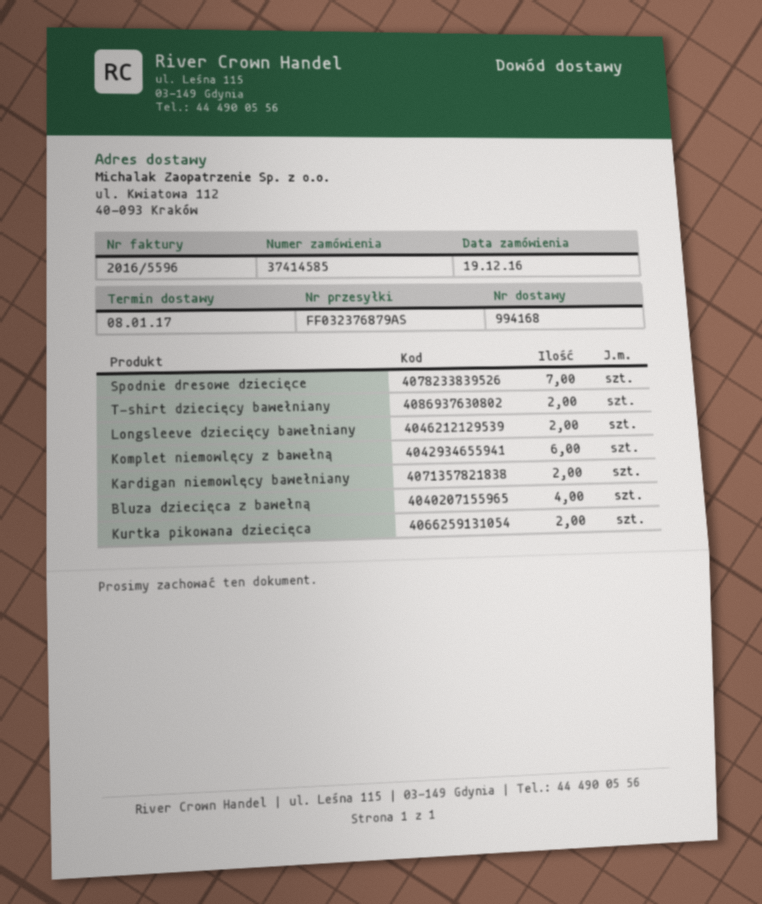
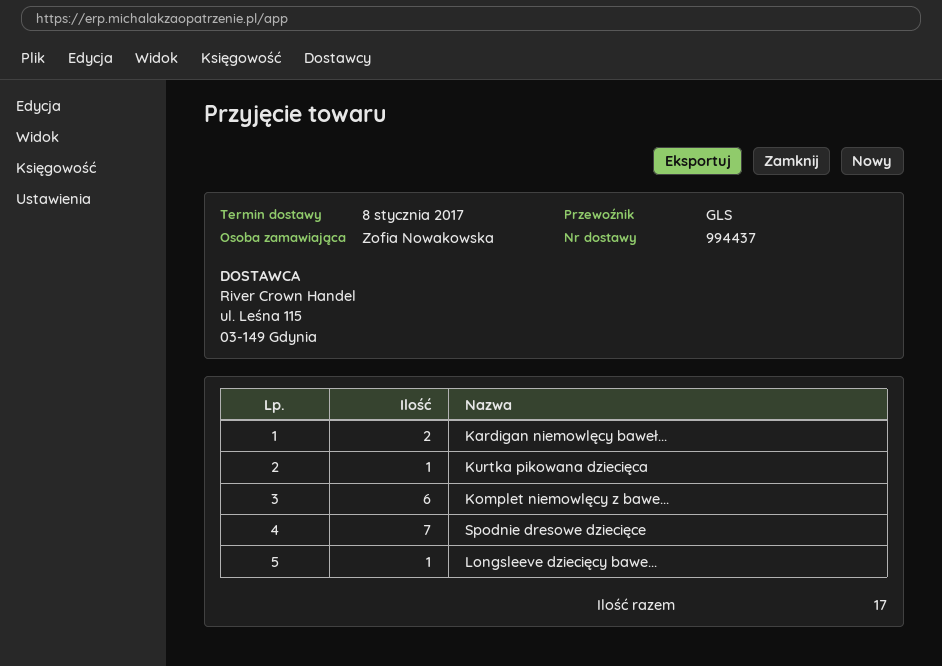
delivery note number: 994168 -> 994437
T-shirt dziecięcy bawełniany: 2 -> none
Longsleeve dziecięcy bawełniany: 2 -> 1
Bluza dziecięca z bawełną: 4 -> none
Kurtka pikowana dziecięca: 2 -> 1

